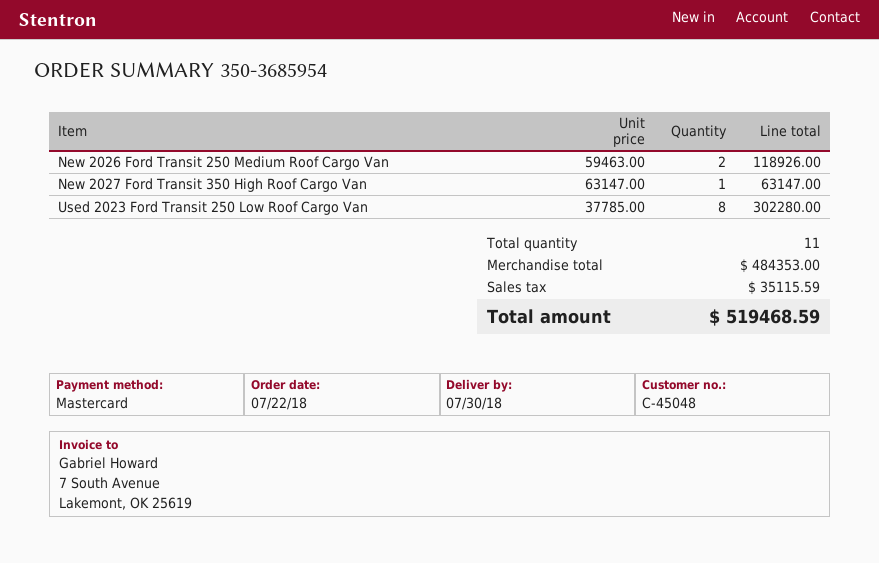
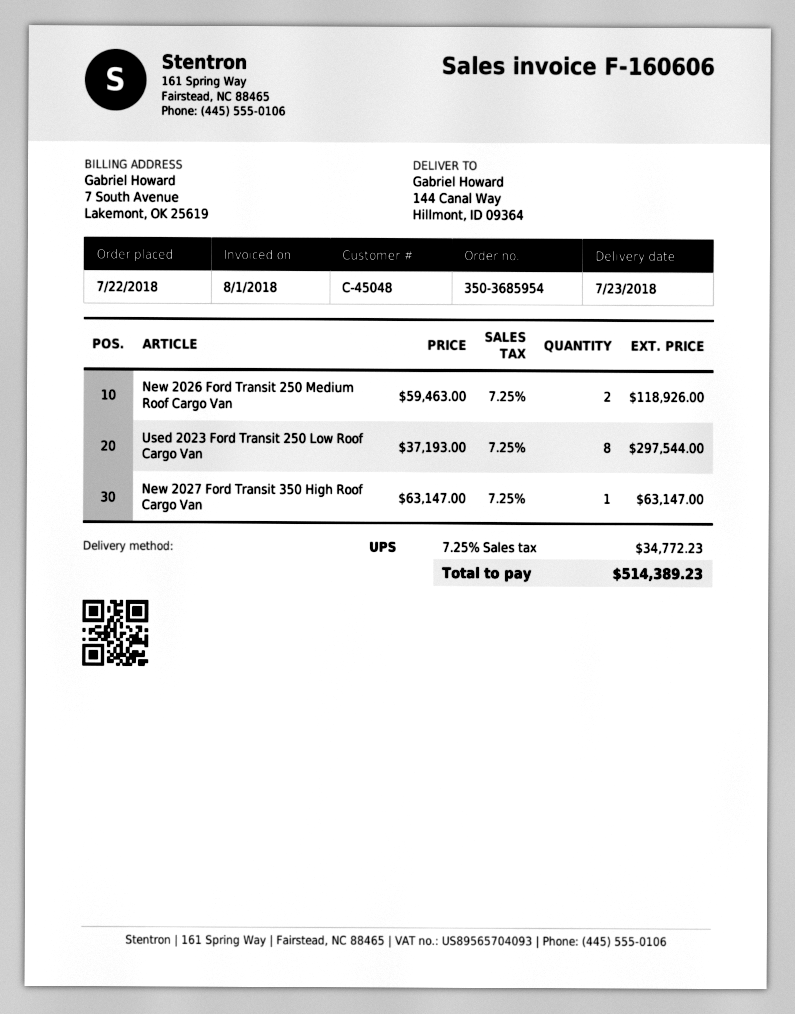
delivery date: 2018-07-30 -> 2018-07-23
Used 2023 Ford Transit 250 Low Roof Cargo Van: 8 x 37785.00 = 302280.00 -> 8 x 37193.00 = 297544.00
tax: 35115.59 -> 34772.23
total: 519468.59 -> 514389.23

